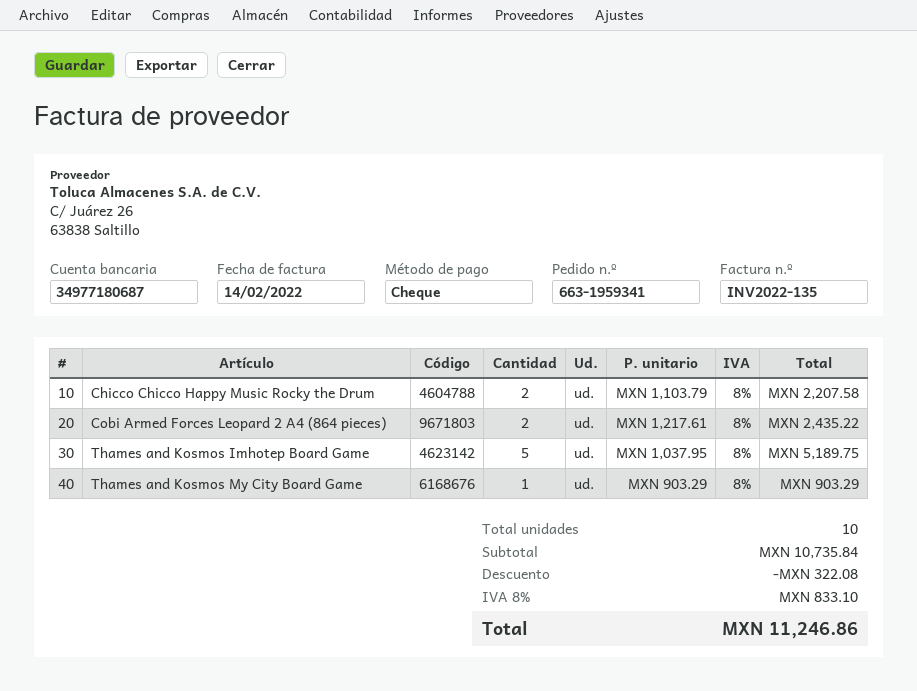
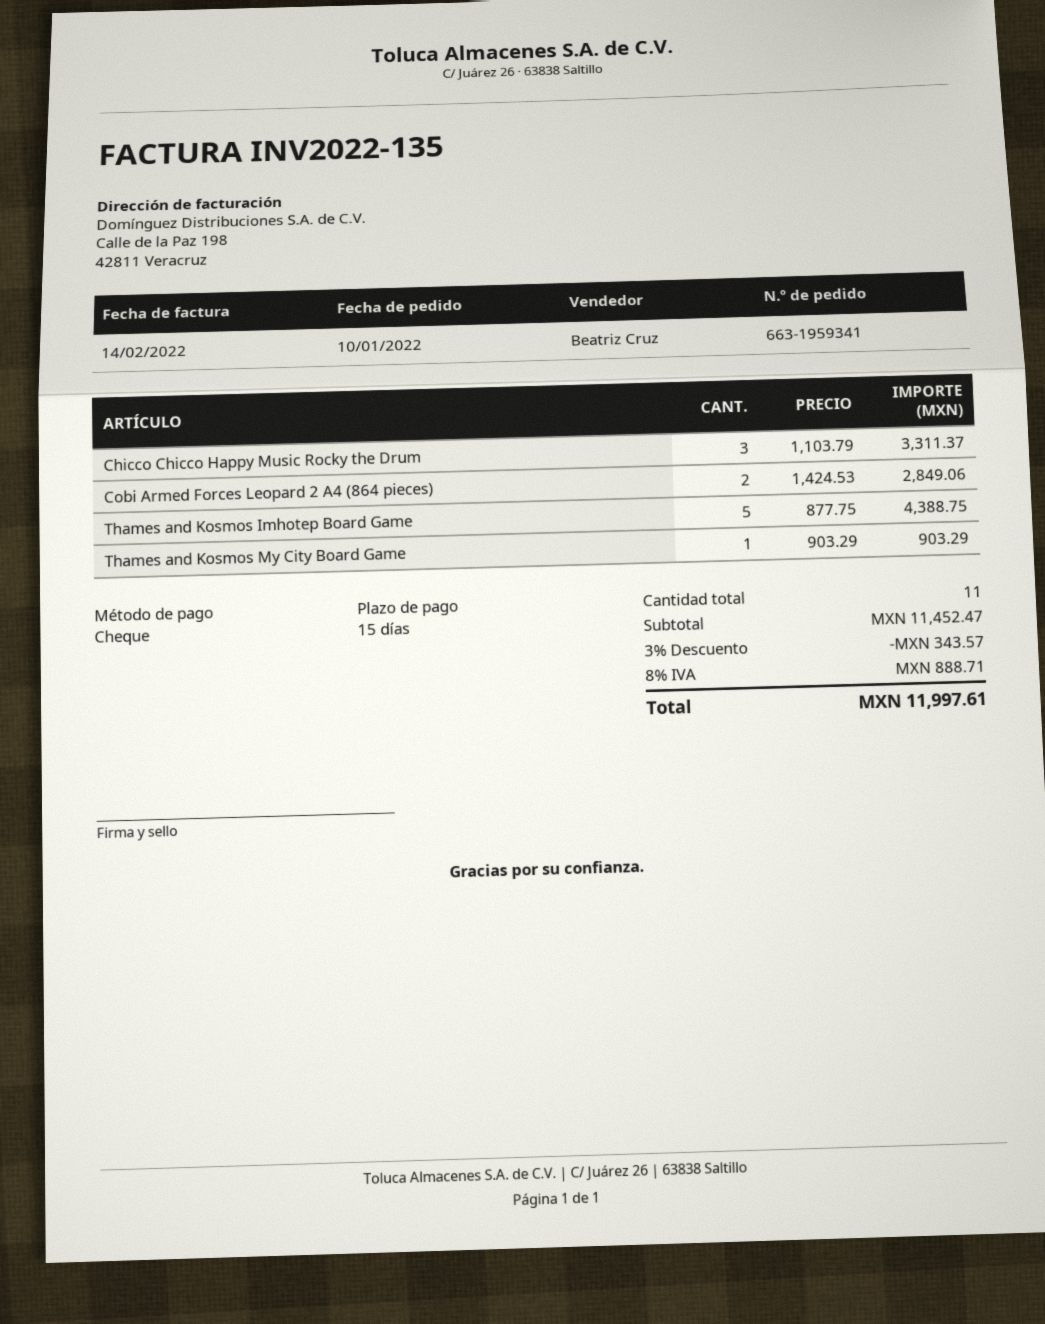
Chicco Chicco Happy Music Rocky the Drum: 2 x 1103.79 = 2207.58 -> 3 x 1103.79 = 3311.37
Cobi Armed Forces Leopard 2 A4 (864 pieces): 2 x 1217.61 = 2435.22 -> 2 x 1424.53 = 2849.06
Thames and Kosmos Imhotep Board Game: 5 x 1037.95 = 5189.75 -> 5 x 877.75 = 4388.75
total quantity: 10 -> 11
subtotal: 10735.84 -> 11452.47
discount: 322.08 -> 343.57
tax: 8% = 833.10 -> 8% = 888.71
total: 11246.86 -> 11997.61

